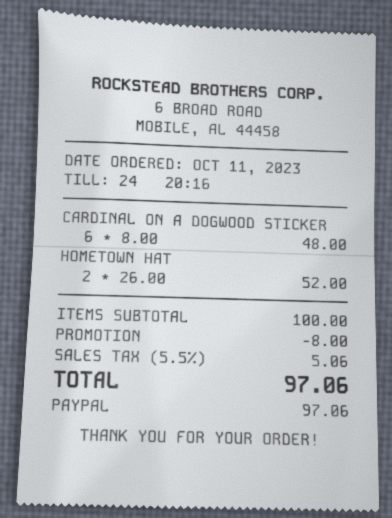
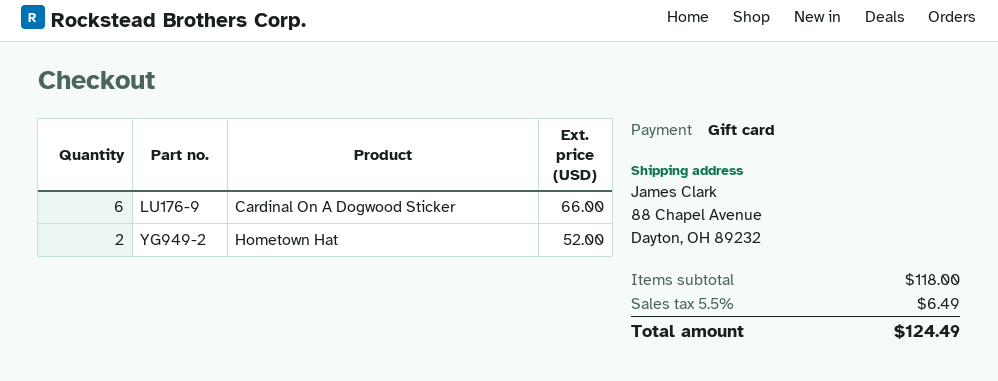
payment method: PayPal -> gift card
CARDINAL ON A DOGWOOD STICKER: 6 for 48.00 -> 6 for 66.00
subtotal: 100.00 -> 118.00
discount: 8.00 -> none
tax: 5.5% = 5.06 -> 5.5% = 6.49
total: 97.06 -> 124.49

